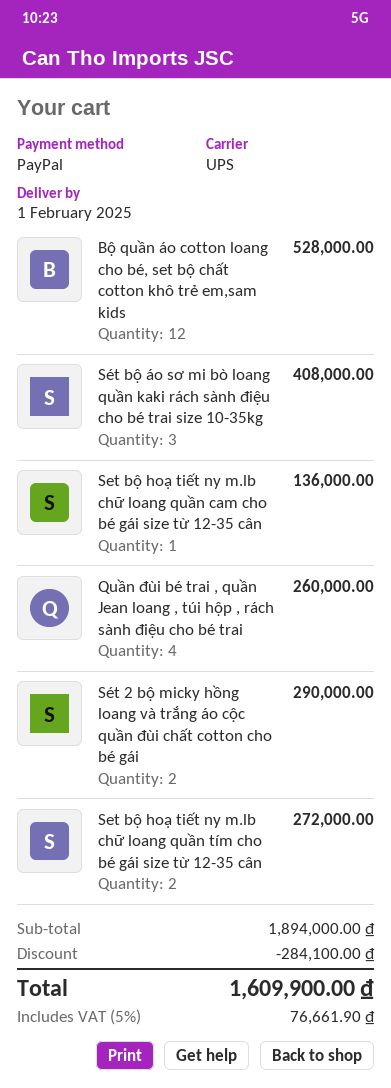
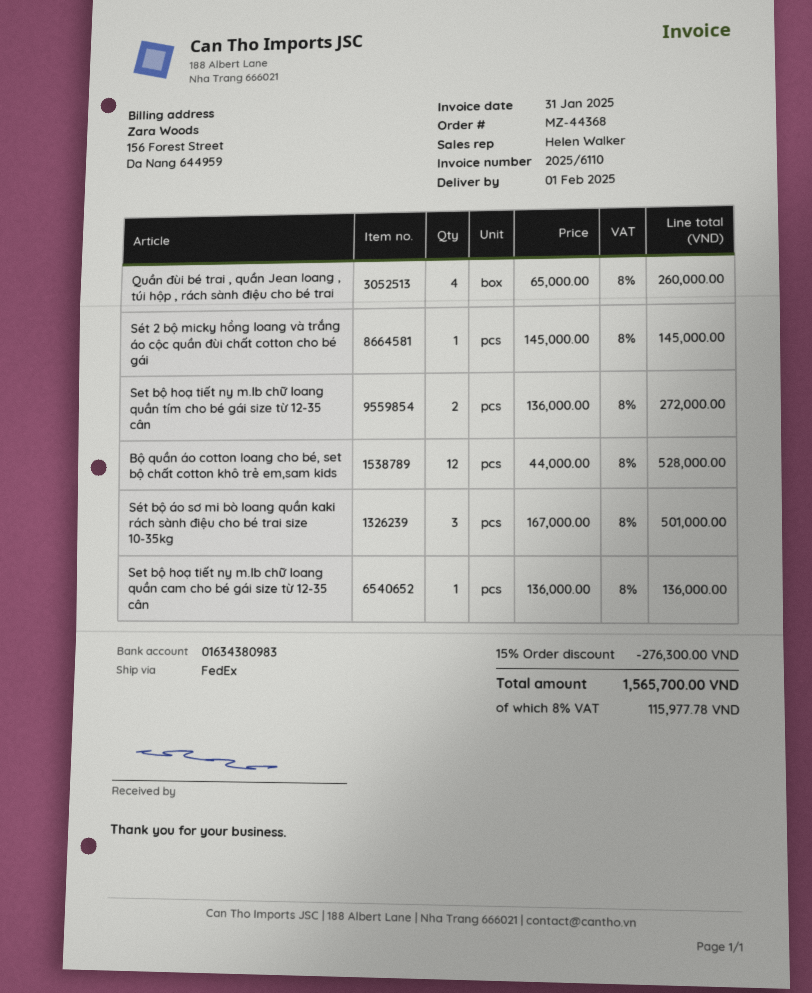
shipping method: UPS -> FedEx
Sét bộ áo sơ mi bò loang quần kaki rách sành điệu cho bé trai size 10-35kg: 3 for 408000.00 -> 3 for 501000.00
Sét 2 bộ micky hồng loang và trắng áo cộc quần đùi chất cotton cho bé gái: 2 for 290000.00 -> 1 for 145000.00
discount: 284100.00 -> 276300.00
tax: 5% = 76661.90 -> 8% = 115977.78
total: 1609900.00 -> 1565700.00

